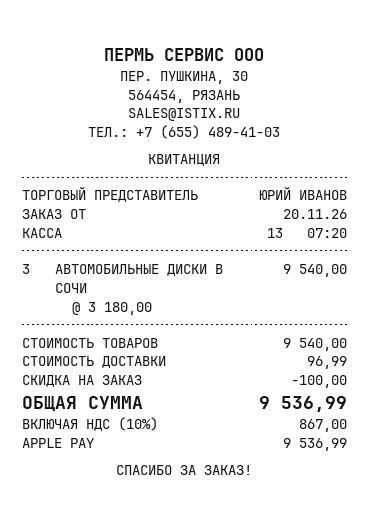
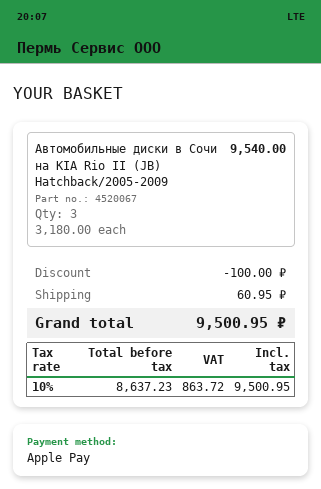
shipping: 96.99 -> 60.95
tax: 10% = 867.00 -> 10% = 863.72
total: 9536.99 -> 9500.95

